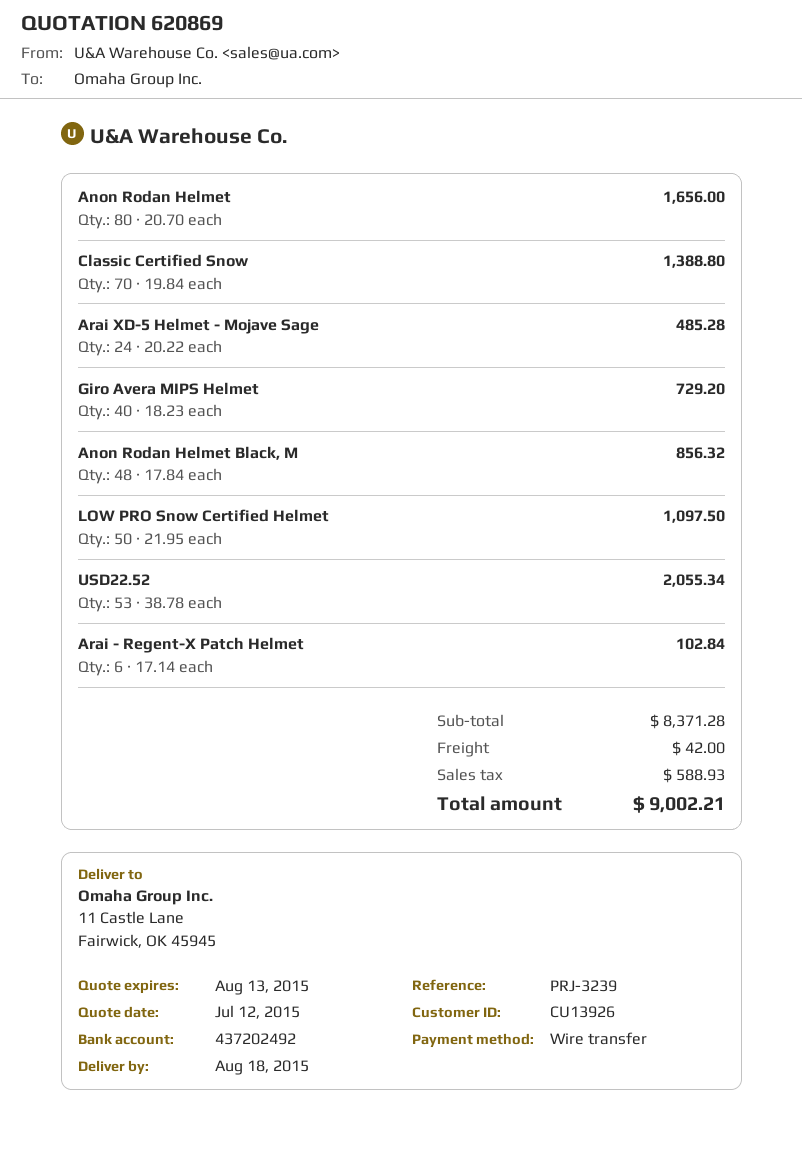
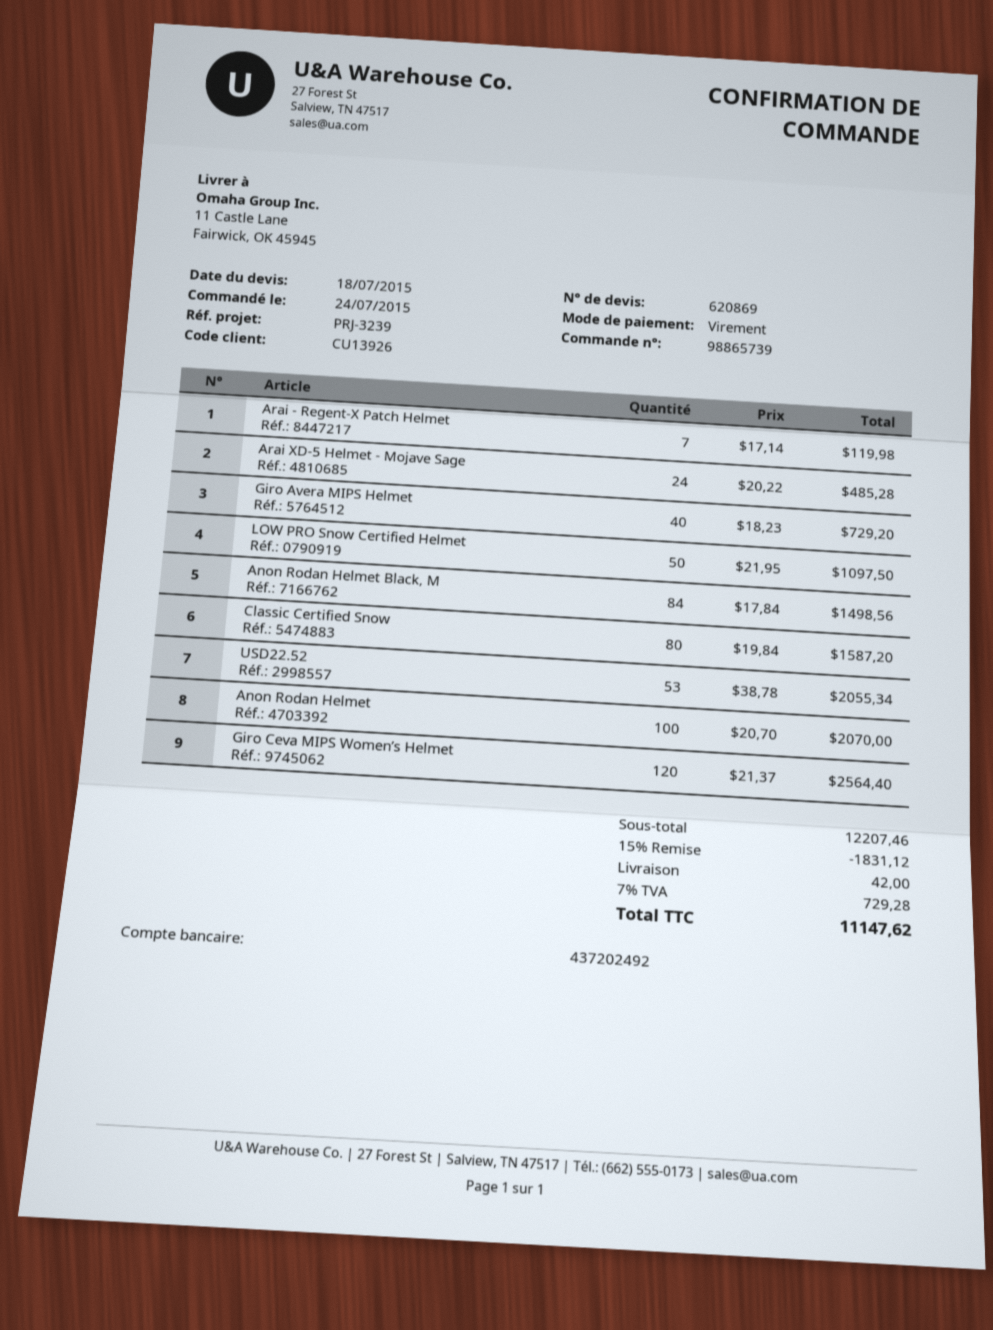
quote date: 2015-07-12 -> 2015-07-18
Anon Rodan Helmet: 80 x 20.70 = 1656.00 -> 100 x 20.70 = 2070.00
Classic Certified Snow: 70 x 19.84 = 1388.80 -> 80 x 19.84 = 1587.20
Anon Rodan Helmet Black, M: 48 x 17.84 = 856.32 -> 84 x 17.84 = 1498.56
Arai - Regent-X Patch Helmet: 6 x 17.14 = 102.84 -> 7 x 17.14 = 119.98
Giro Ceva MIPS Women’s Helmet: none -> 120 x 21.37 = 2564.40
subtotal: 8371.28 -> 12207.46
discount: none -> 15% = 1831.12
tax: 588.93 -> 729.28
total: 9002.21 -> 11147.62

